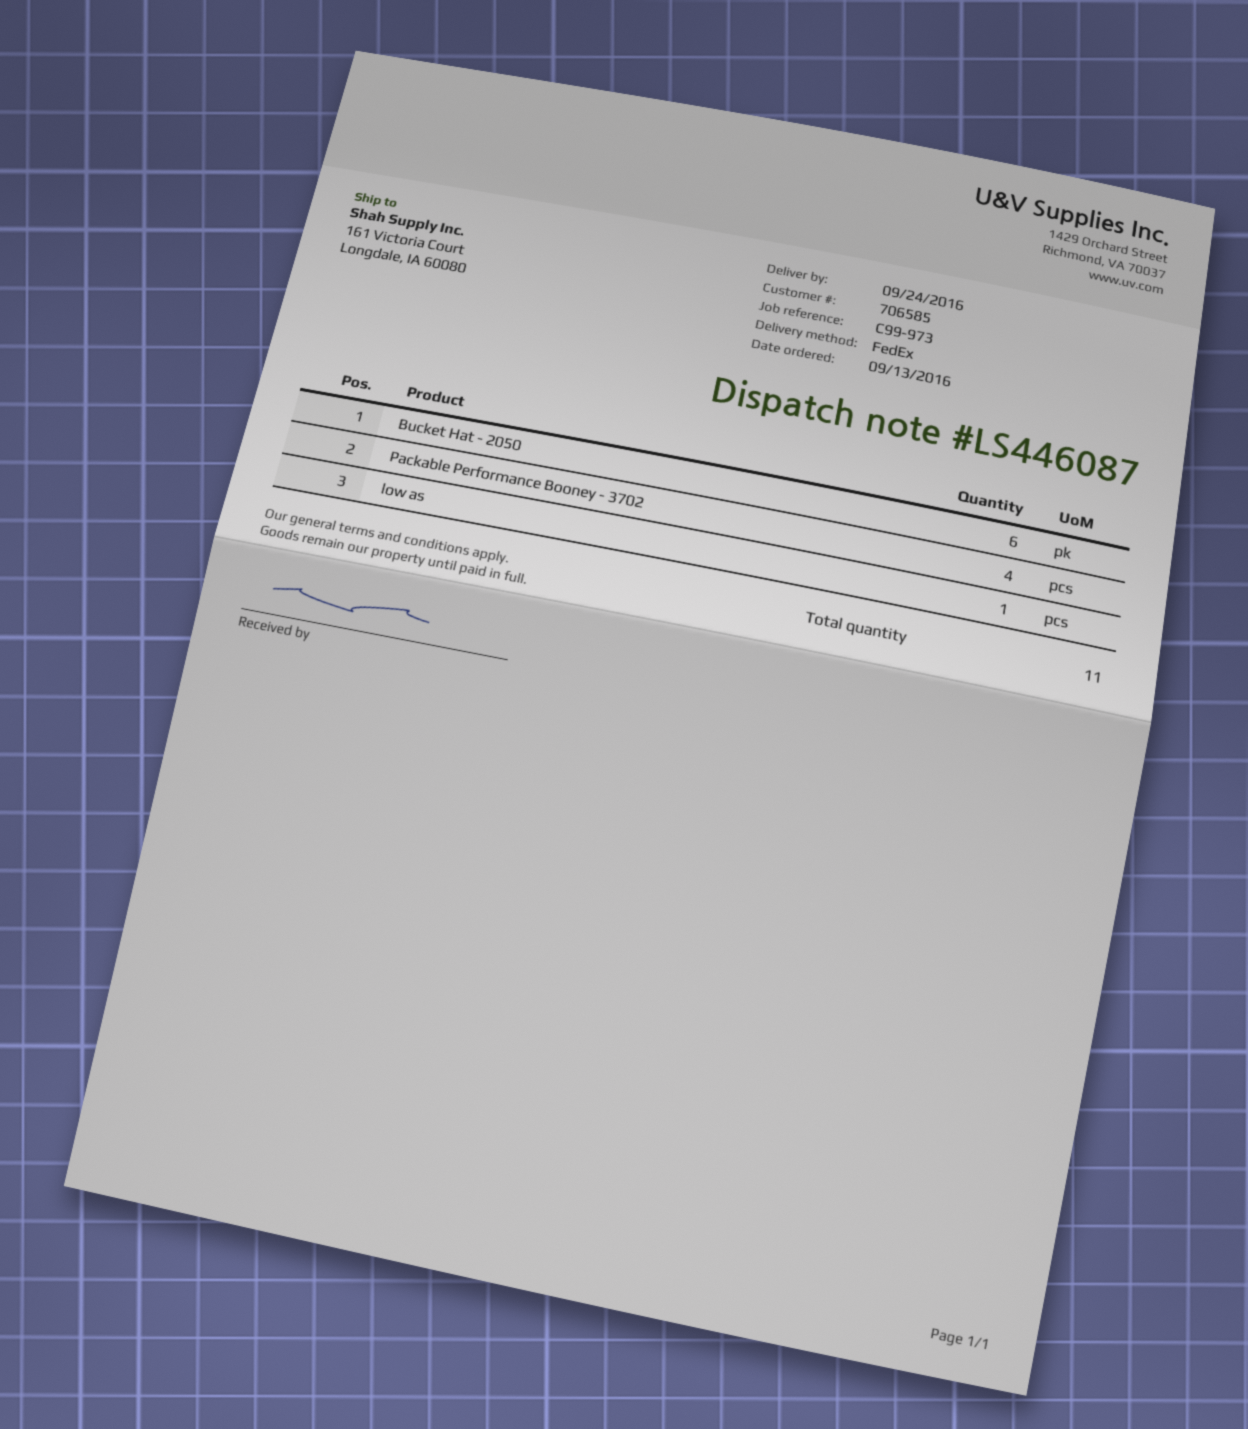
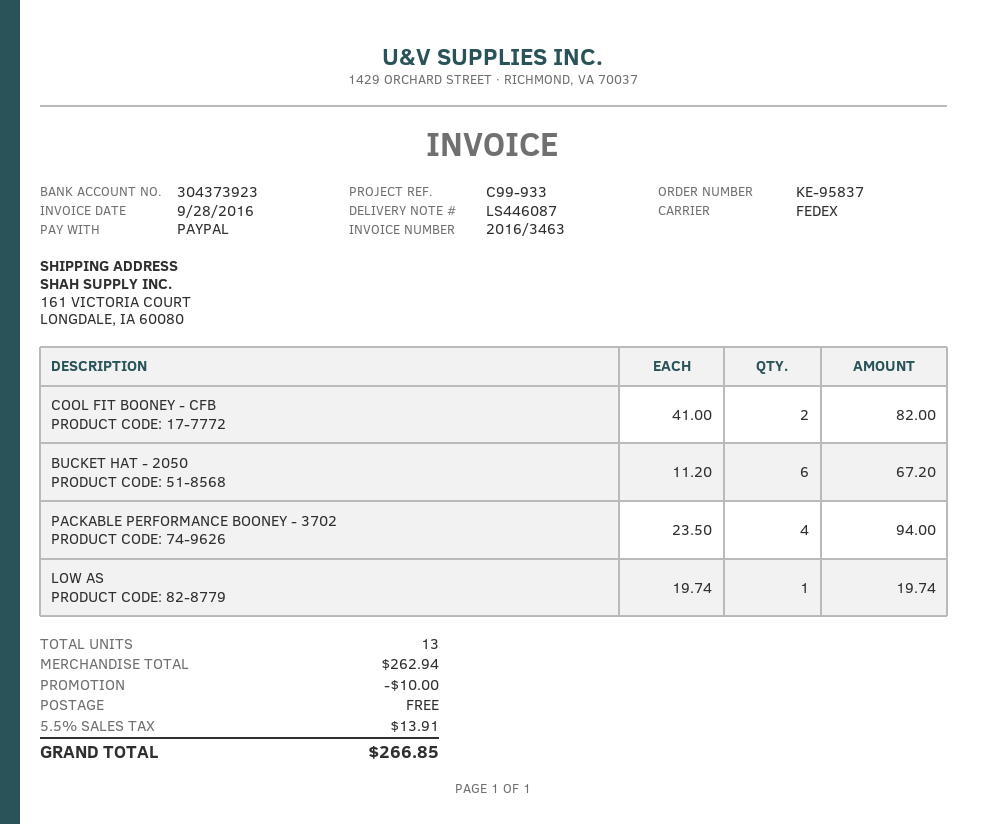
reference: C99-973 -> C99-933
COOL FIT BOONEY - CFB: none -> 2
total quantity: 11 -> 13

